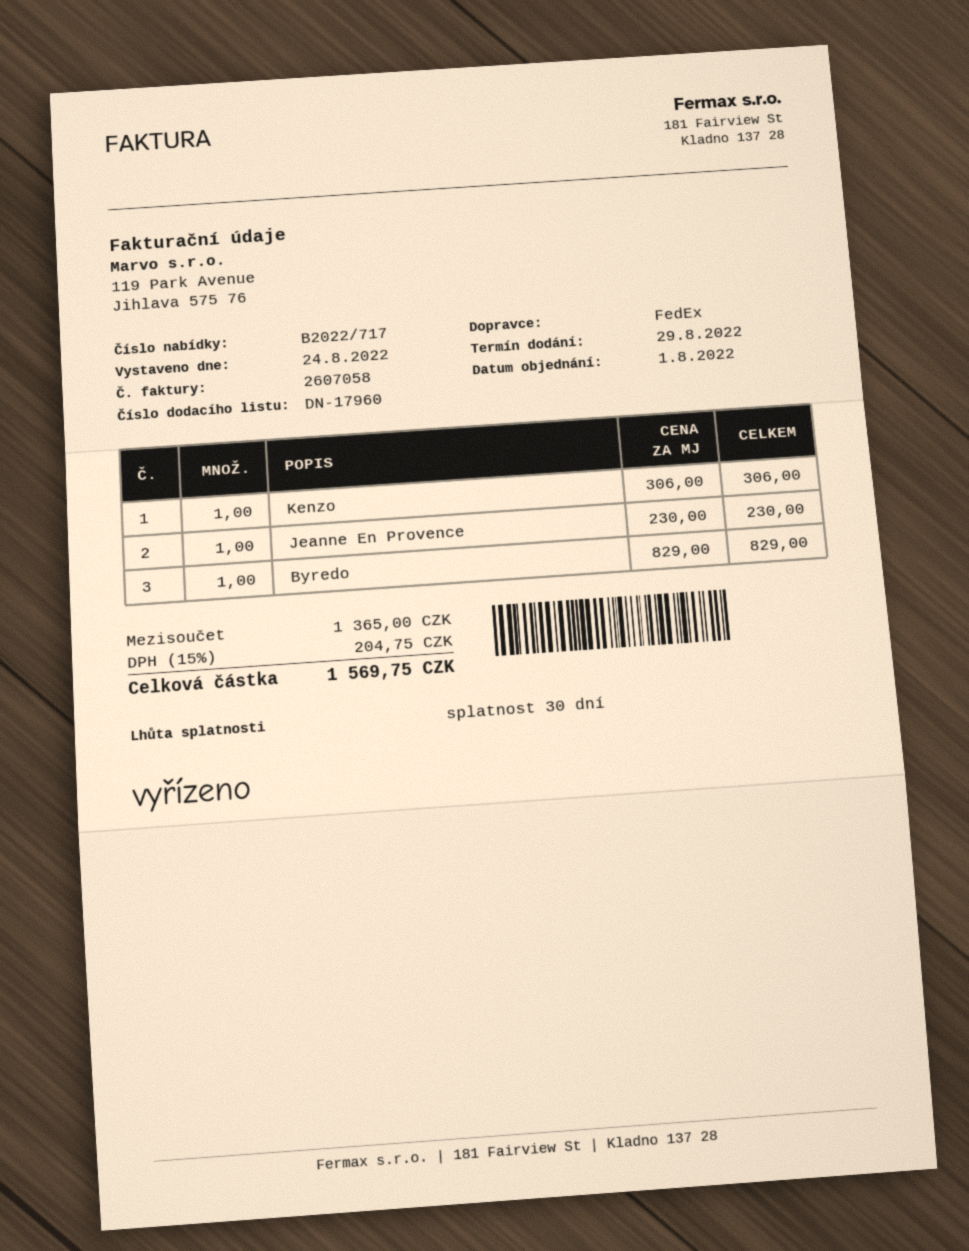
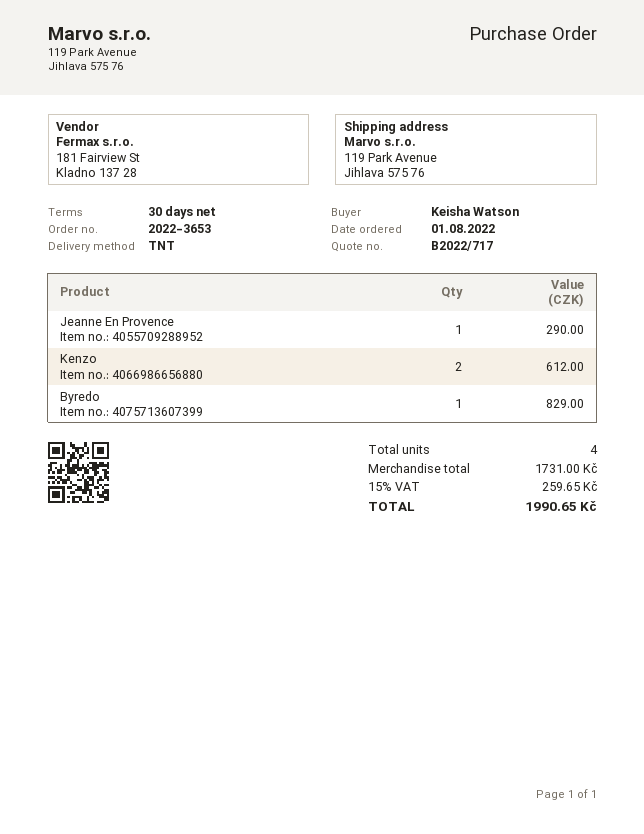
shipping method: FedEx -> TNT
Kenzo: 1 for 306.00 -> 2 for 612.00
Jeanne En Provence: 1 for 230.00 -> 1 for 290.00
subtotal: 1365.00 -> 1731.00
tax: 15% = 204.75 -> 15% = 259.65
total: 1569.75 -> 1990.65

